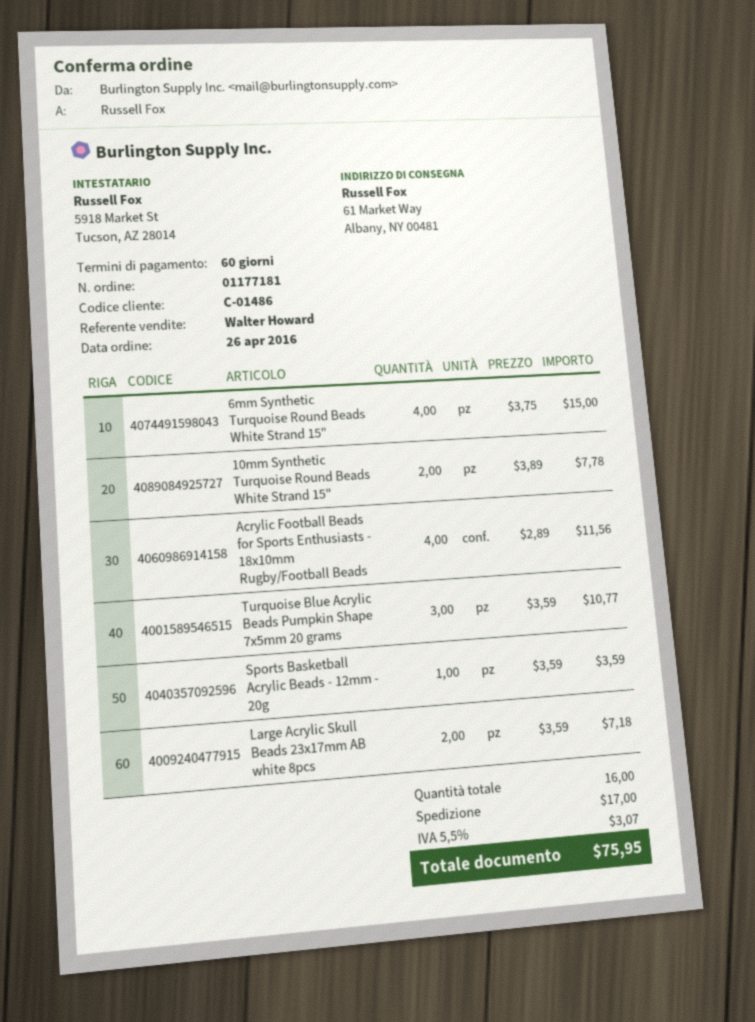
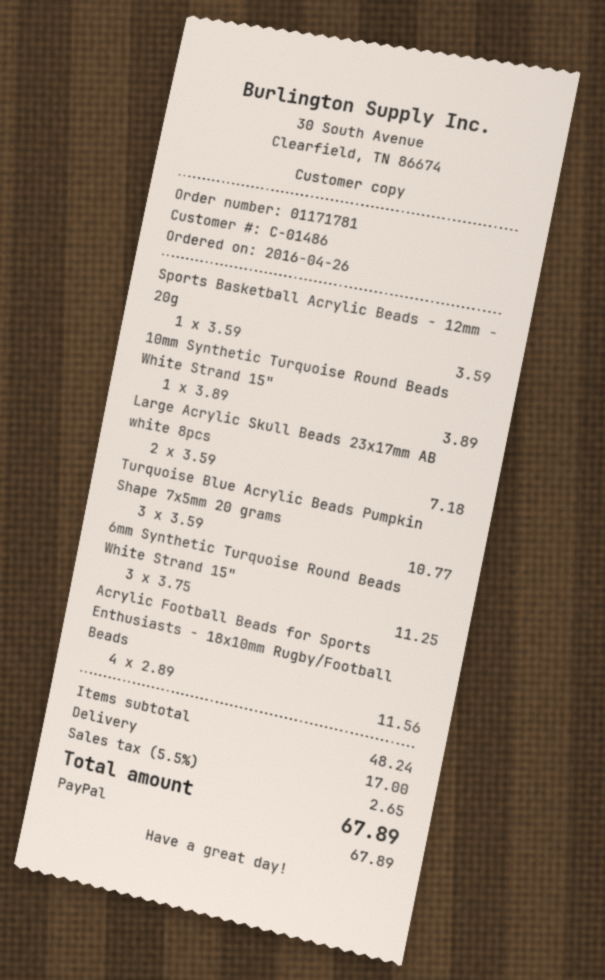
order number: 01177181 -> 01171781
6mm Synthetic Turquoise Round Beads White Strand 15": 4 x 3.75 = 15.00 -> 3 x 3.75 = 11.25
10mm Synthetic Turquoise Round Beads White Strand 15": 2 x 3.89 = 7.78 -> 1 x 3.89 = 3.89
tax: 5.5% = 3.07 -> 5.5% = 2.65
total: 75.95 -> 67.89

